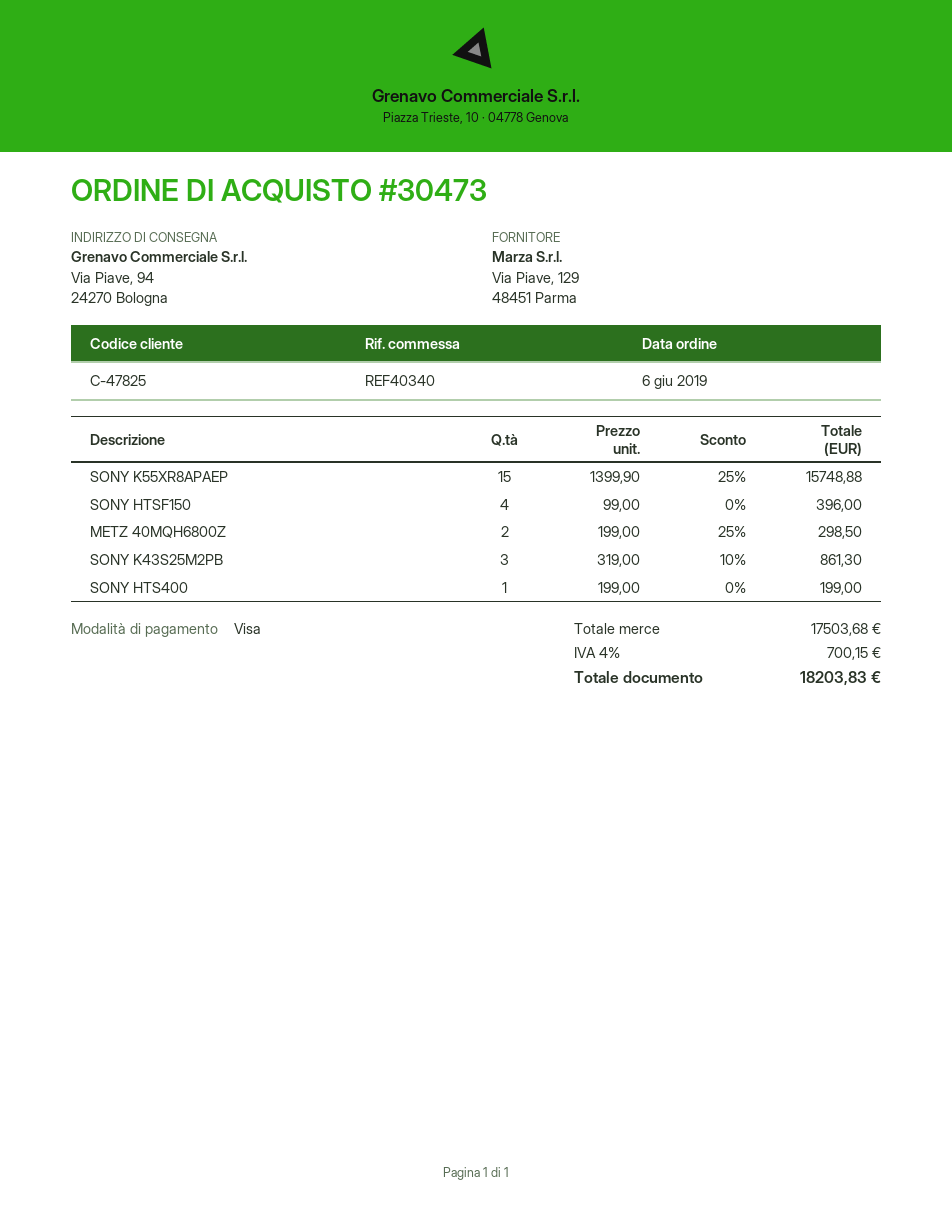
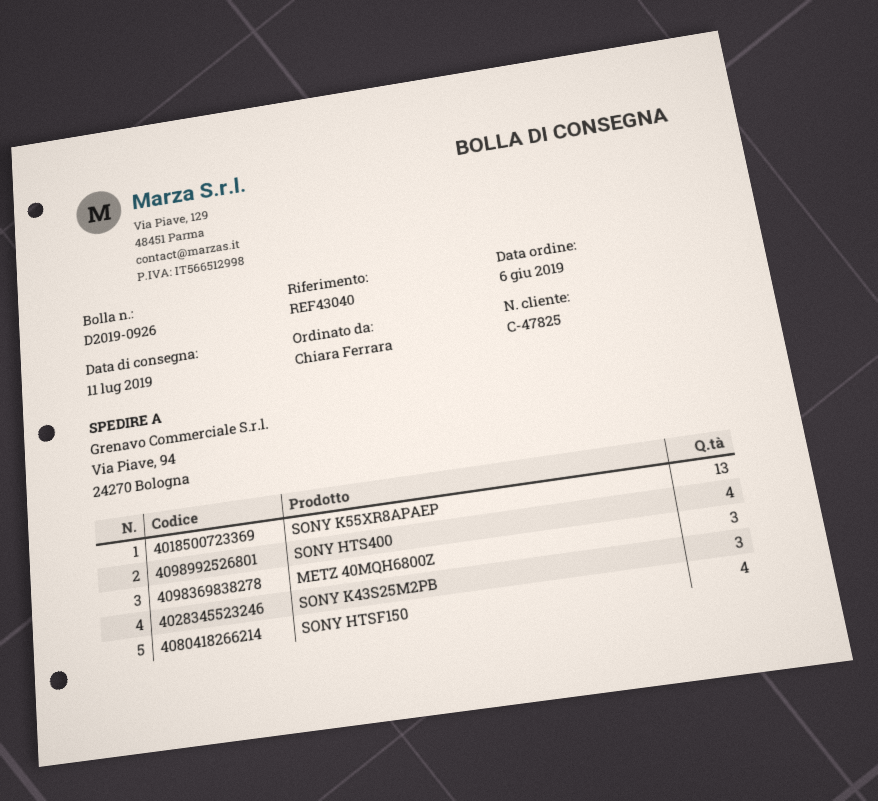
reference: REF40340 -> REF43040
SONY K55XR8APAEP: 15 -> 13
METZ 40MQH6800Z: 2 -> 3
SONY HTS400: 1 -> 4

